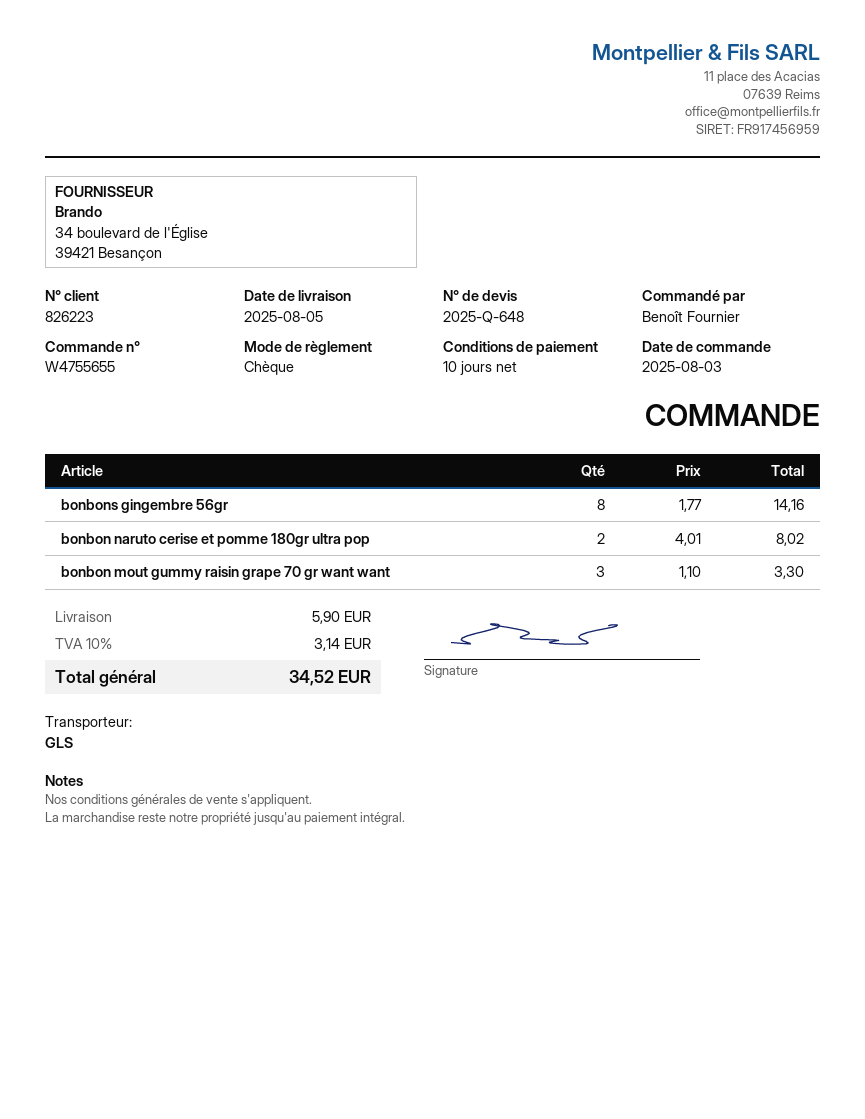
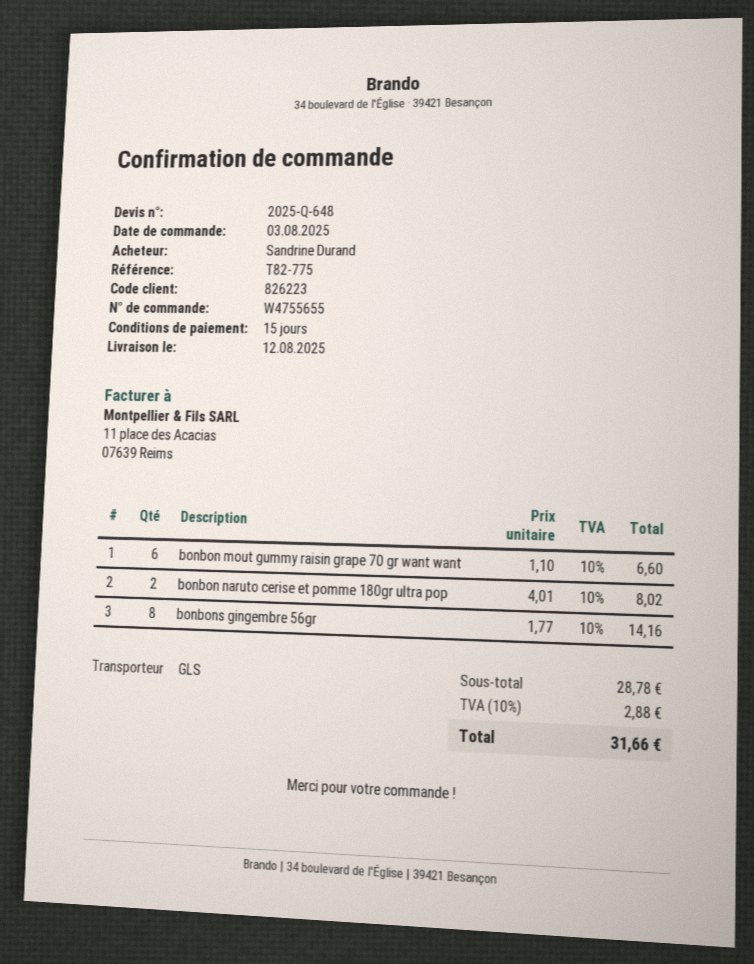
delivery date: 2025-08-05 -> 2025-08-12
payment terms: 10 days -> 15 days
ordered by: Benoît Fournier -> Sandrine Durand
bonbon mout gummy raisin grape 70 gr want want: 3 x 1.10 = 3.30 -> 6 x 1.10 = 6.60
shipping: 5.90 -> none
tax: 10% = 3.14 -> 10% = 2.88
total: 34.52 -> 31.66

